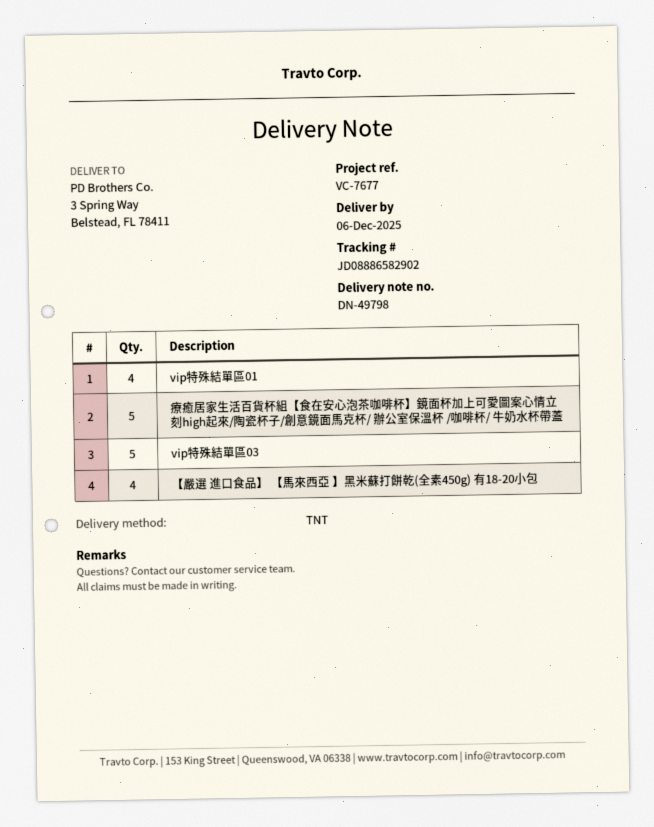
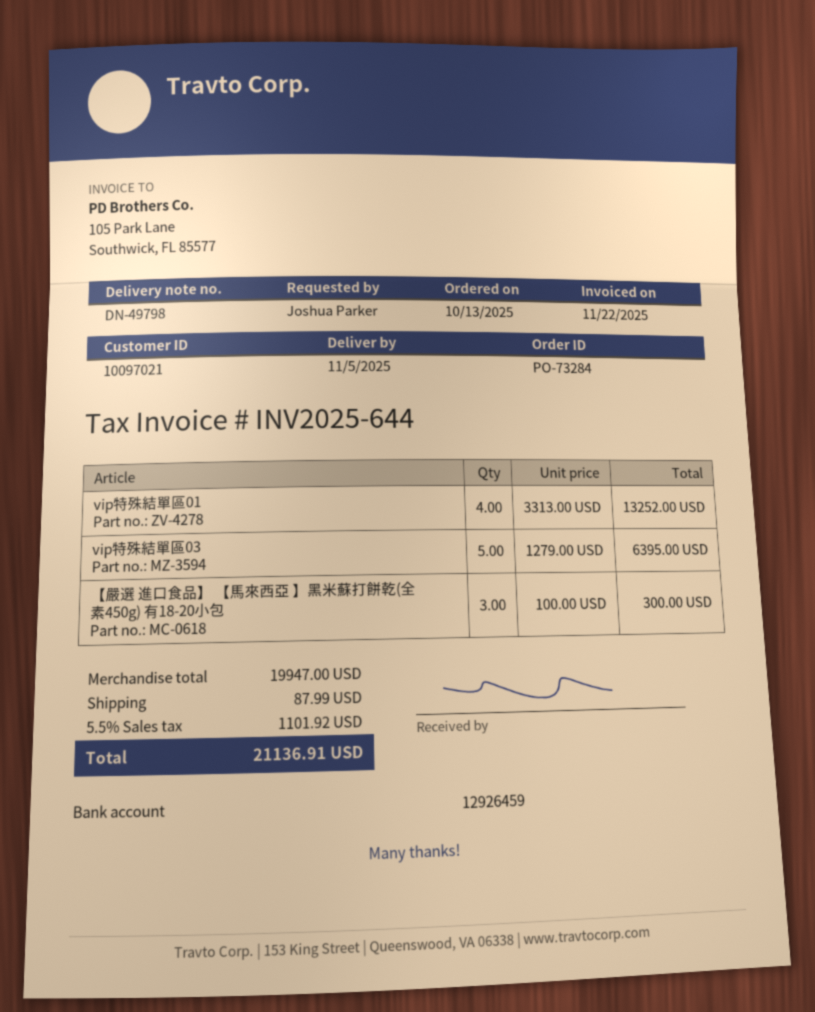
delivery date: 2025-12-06 -> 2025-11-05
療癒居家生活百貨杯組【食在安心泡茶咖啡杯】鏡面杯加上可愛圖案心情立刻high起來/陶瓷杯子/創意鏡面馬克杯/ 辦公室保溫杯 /咖啡杯/ 牛奶水杯帶蓋: 5 -> none
【嚴選 進口食品】 【馬來西亞 】黑米蘇打餅乾(全素450g) 有18-20小包: 4 -> 3

